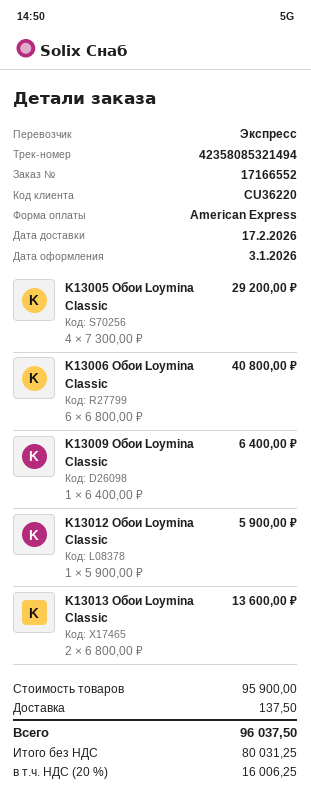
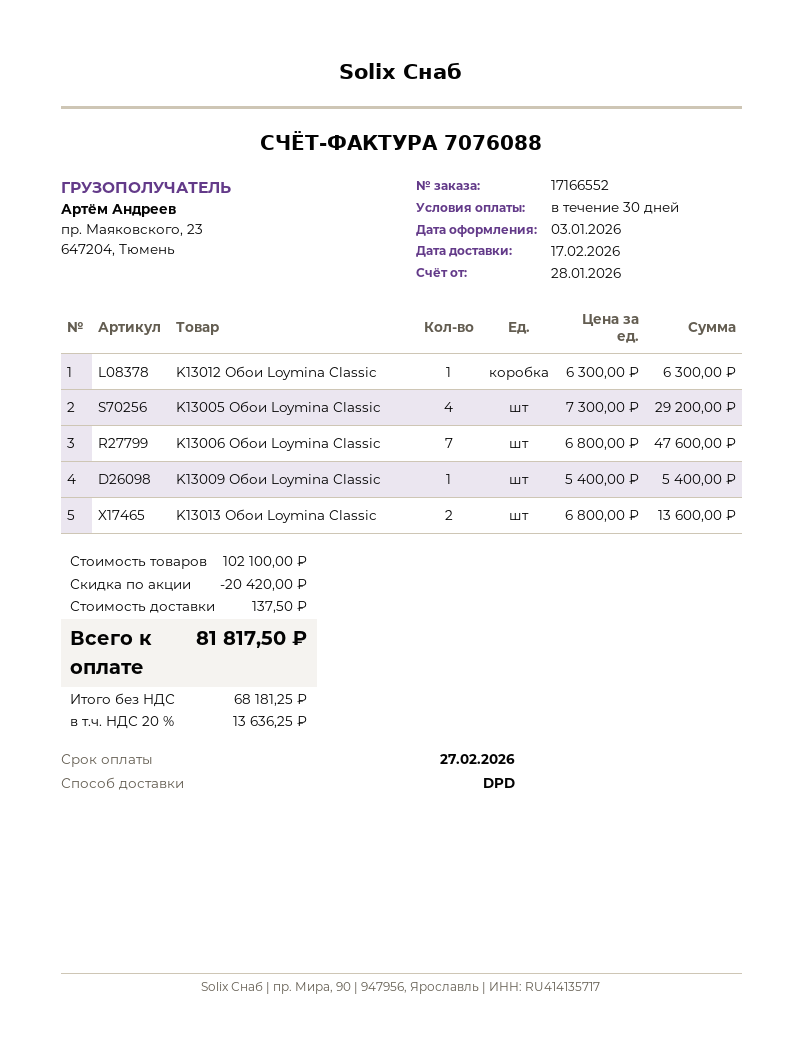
shipping method: express -> DPD
K13006 Обои Loymina Classic: 6 x 6800.00 = 40800.00 -> 7 x 6800.00 = 47600.00
K13009 Обои Loymina Classic: 1 x 6400.00 = 6400.00 -> 1 x 5400.00 = 5400.00
K13012 Обои Loymina Classic: 1 x 5900.00 = 5900.00 -> 1 x 6300.00 = 6300.00
subtotal: 95900.00 -> 102100.00
discount: none -> 20420.00
net: 80031.25 -> 68181.25
tax: 20% = 16006.25 -> 20% = 13636.25
total: 96037.50 -> 81817.50

